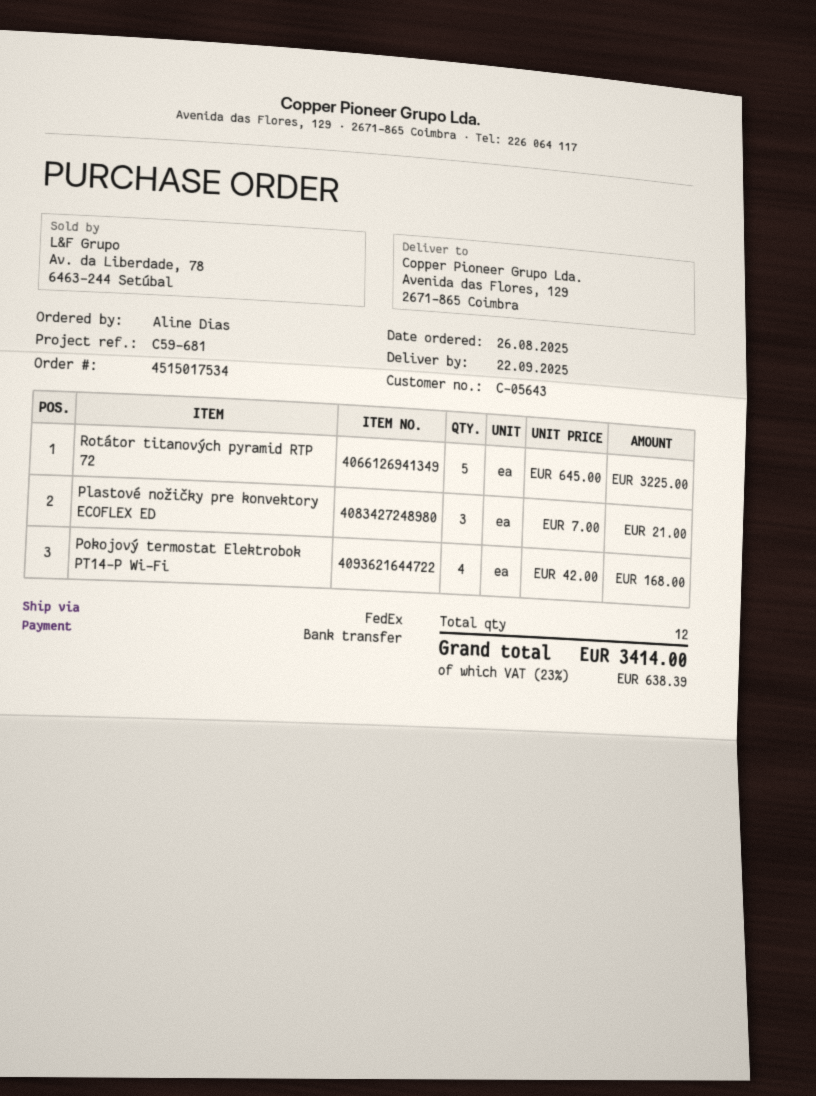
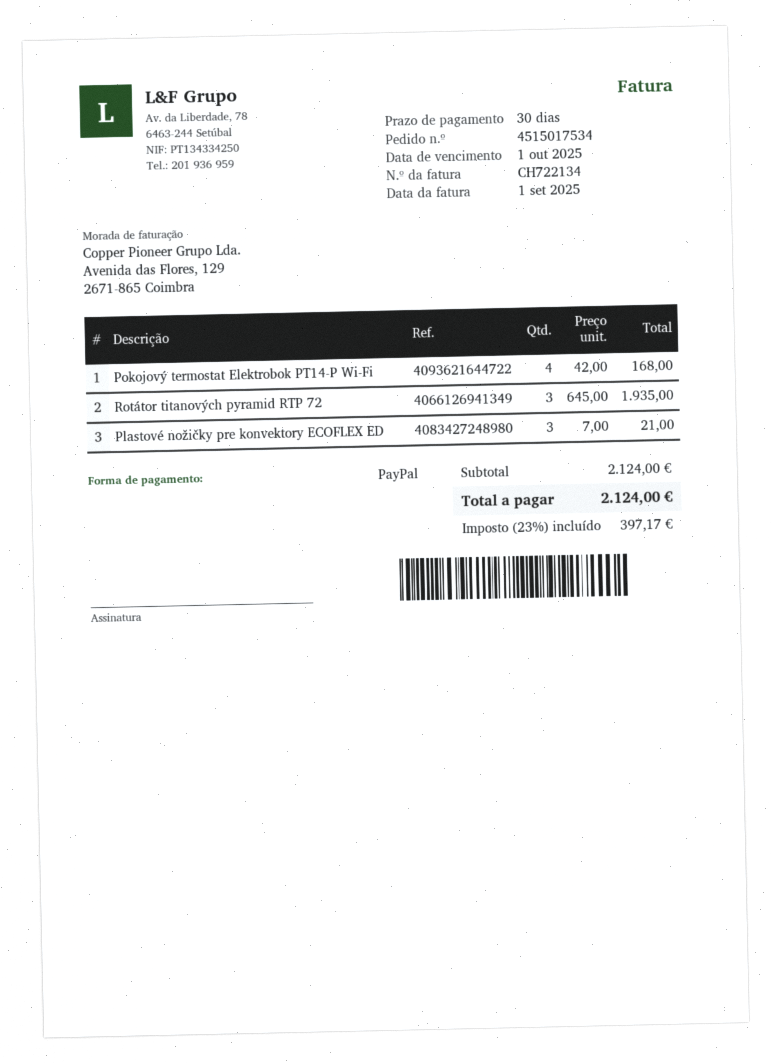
payment method: bank transfer -> PayPal
Rotátor titanových pyramid RTP 72: 5 x 645.00 = 3225.00 -> 3 x 645.00 = 1935.00
tax: 23% = 638.39 -> 23% = 397.17
total: 3414.00 -> 2124.00

